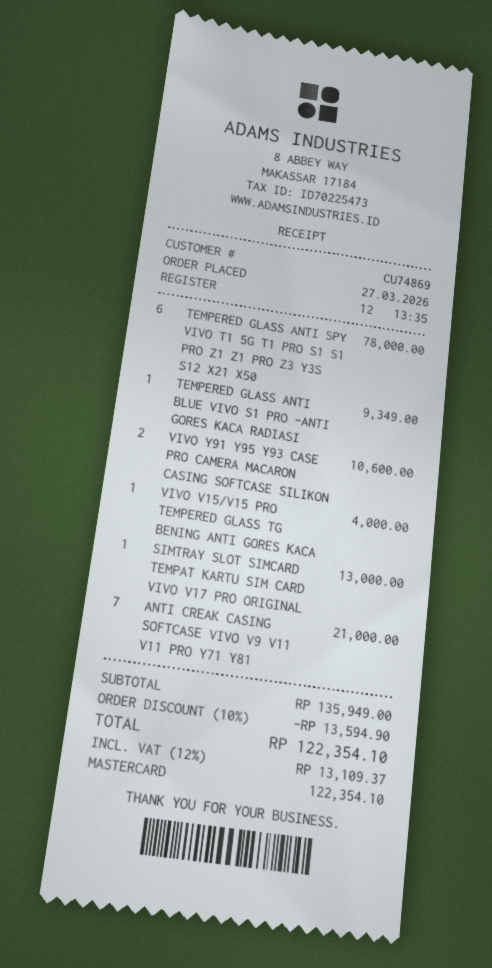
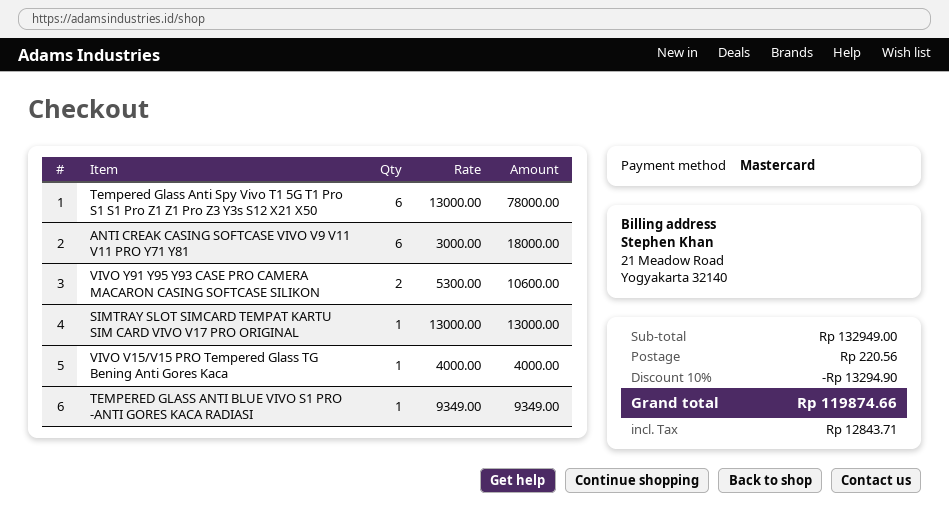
ANTI CREAK CASING SOFTCASE VIVO V9 V11 V11 PRO Y71 Y81: 7 for 21000.00 -> 6 for 18000.00
subtotal: 135949.00 -> 132949.00
discount: 10% = 13594.90 -> 10% = 13294.90
shipping: none -> 220.56
tax: 13109.37 -> 12843.71
total: 122354.10 -> 119874.66

